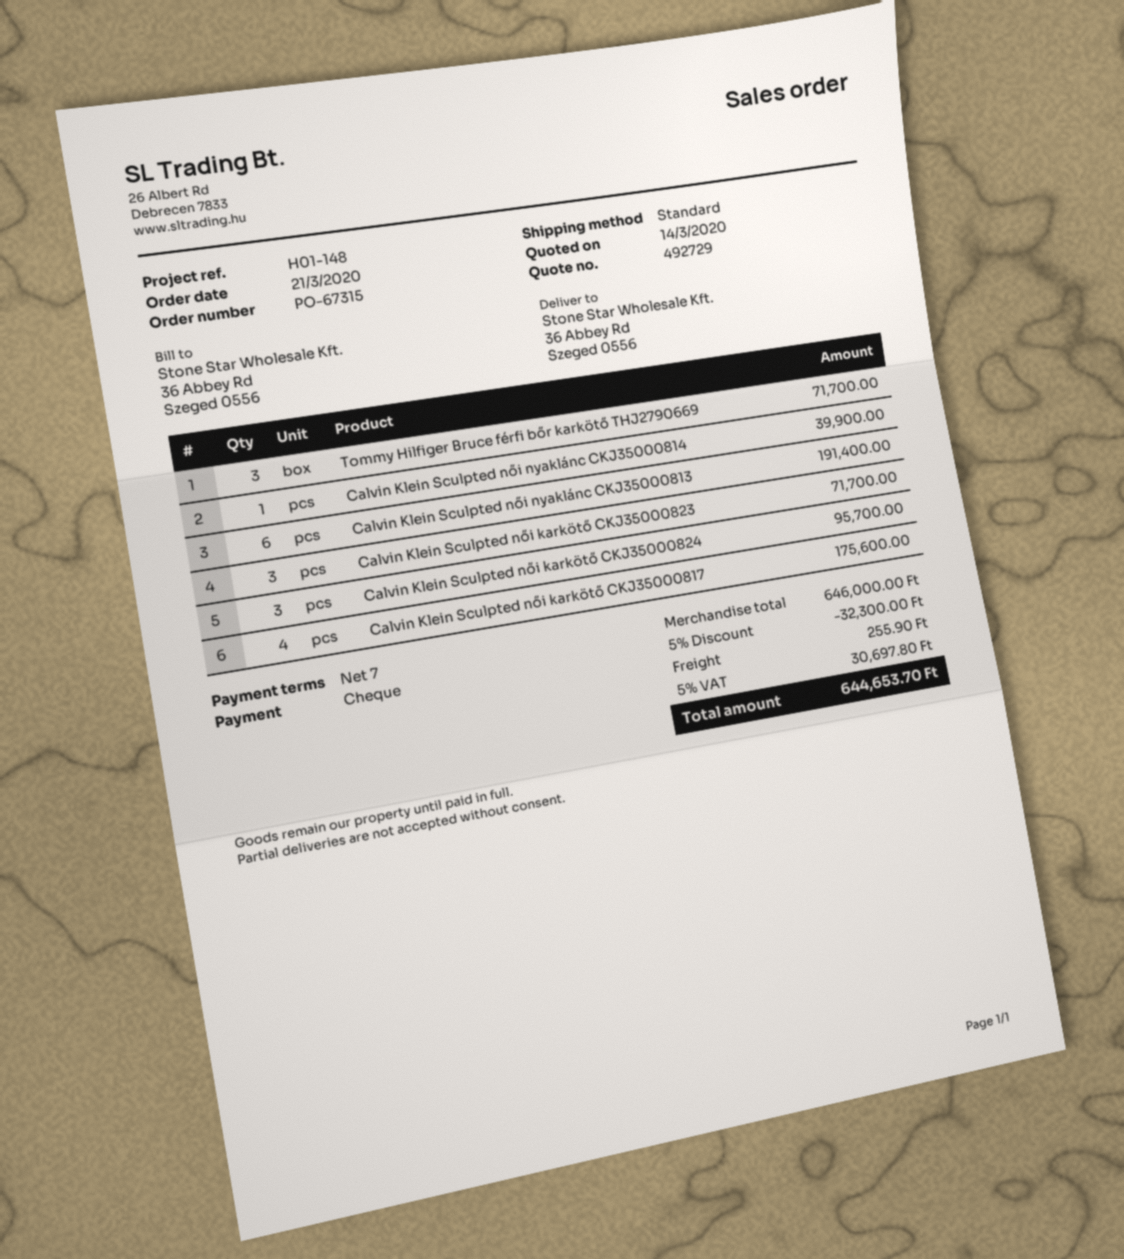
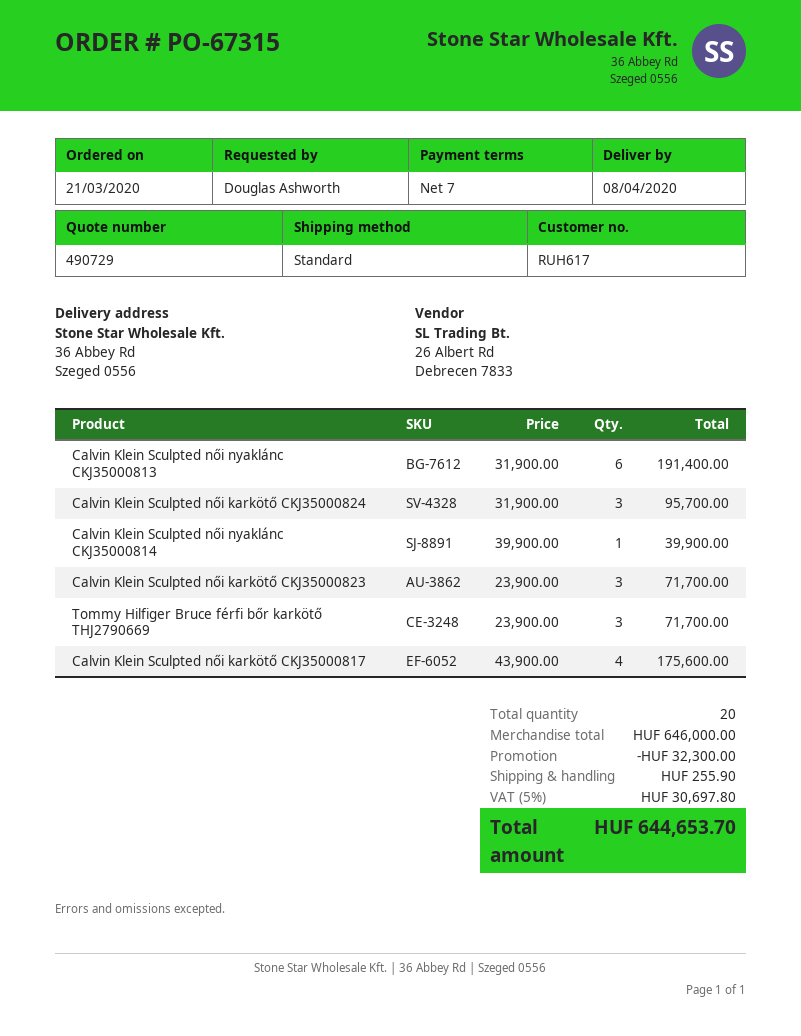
quote number: 492729 -> 490729

